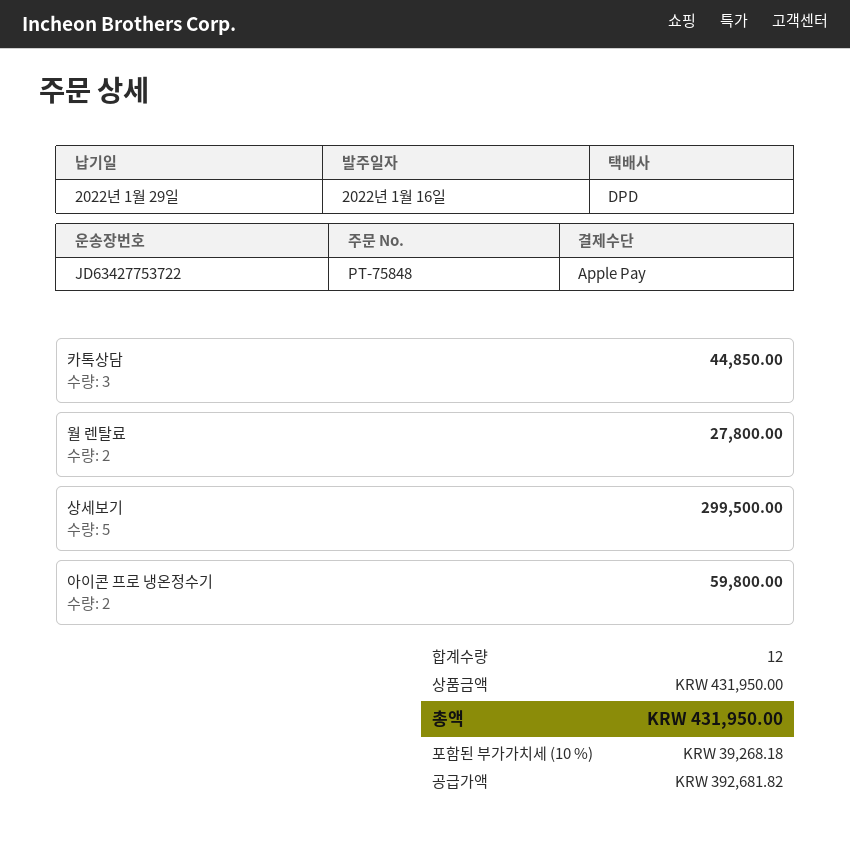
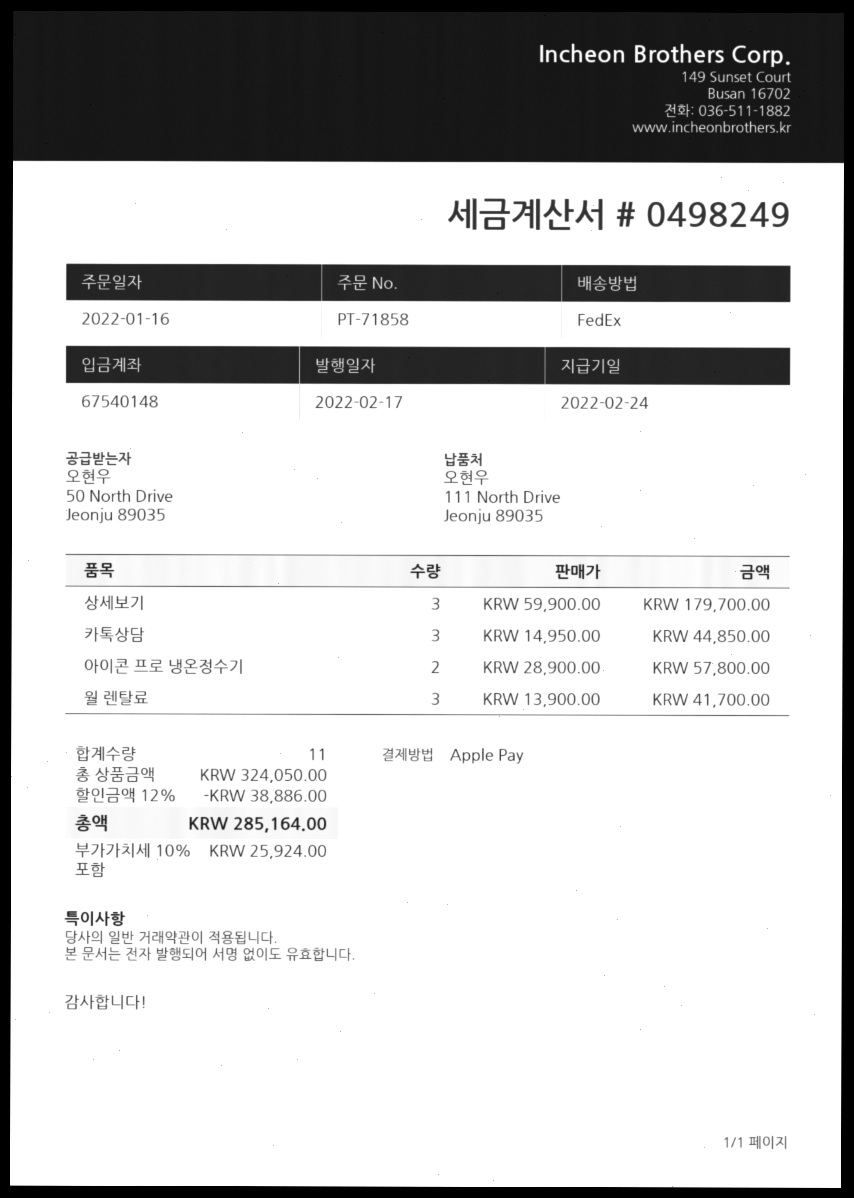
order number: PT-75848 -> PT-71858
shipping method: DPD -> FedEx
월 렌탈료: 2 for 27800.00 -> 3 for 41700.00
상세보기: 5 for 299500.00 -> 3 for 179700.00
아이콘 프로 냉온정수기: 2 for 59800.00 -> 2 for 57800.00
total quantity: 12 -> 11
subtotal: 431950.00 -> 324050.00
discount: none -> 12% = 38886.00
tax: 10% = 39268.18 -> 10% = 25924.00
total: 431950.00 -> 285164.00

